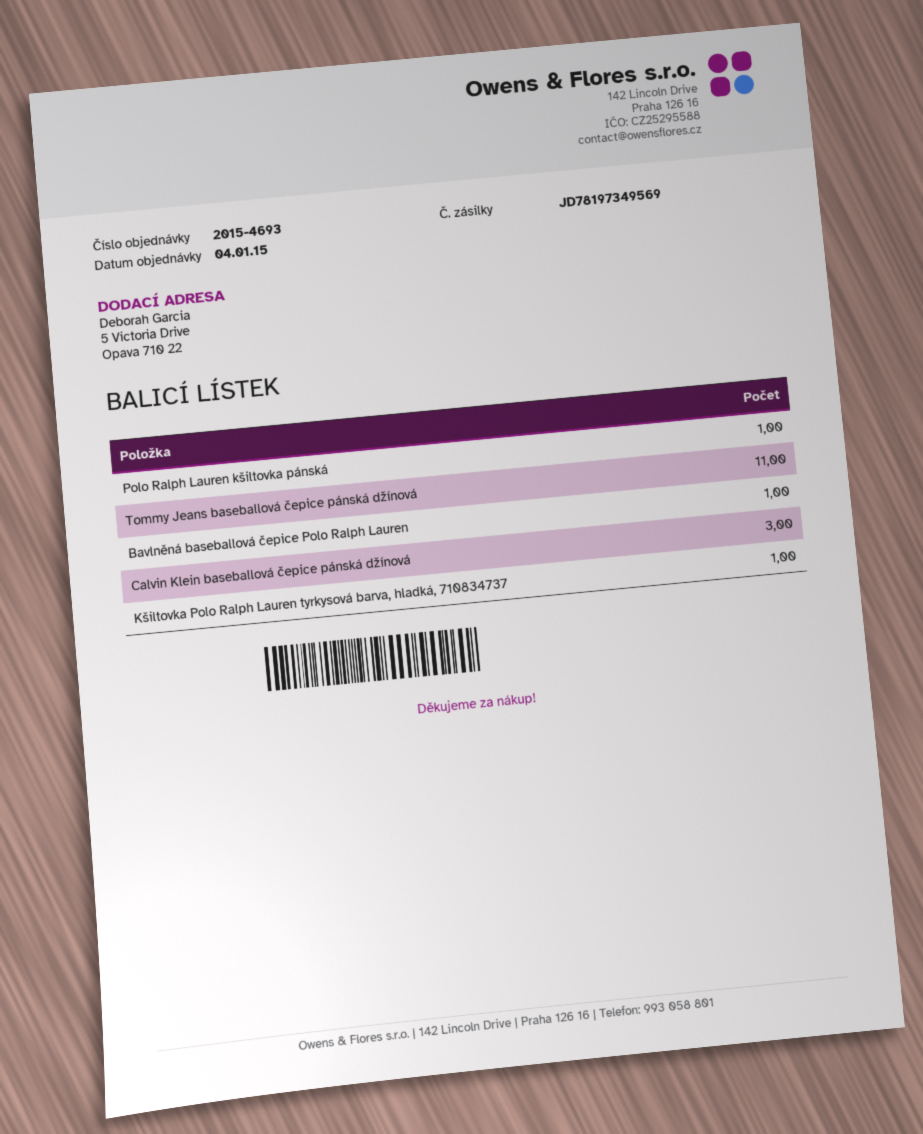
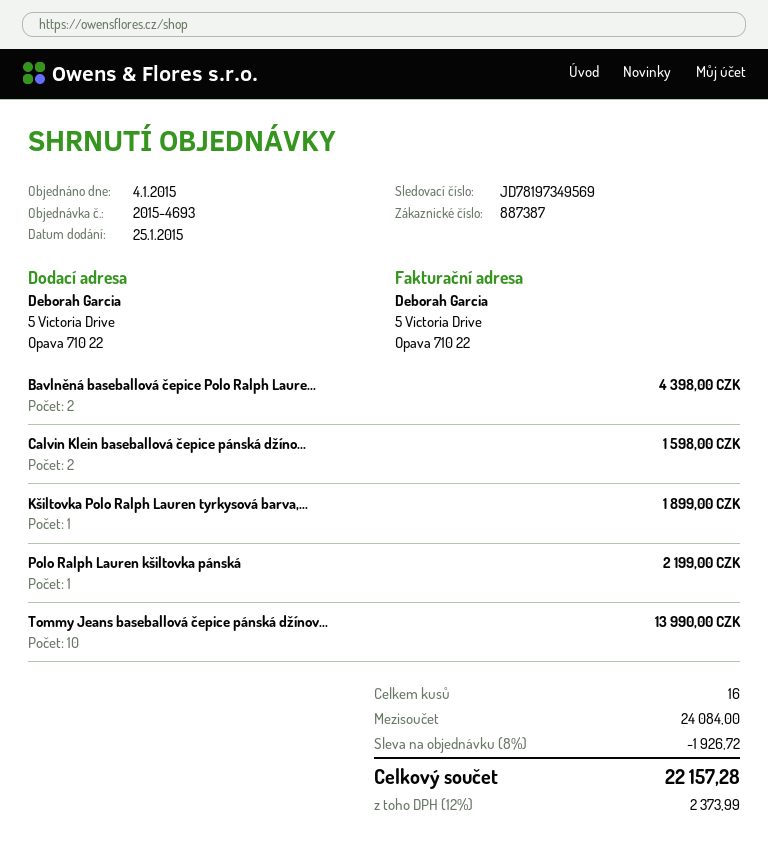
Tommy Jeans baseballová čepice pánská džínová: 11 -> 10
Bavlněná baseballová čepice Polo Ralph Lauren: 1 -> 2
Calvin Klein baseballová čepice pánská džínová: 3 -> 2

